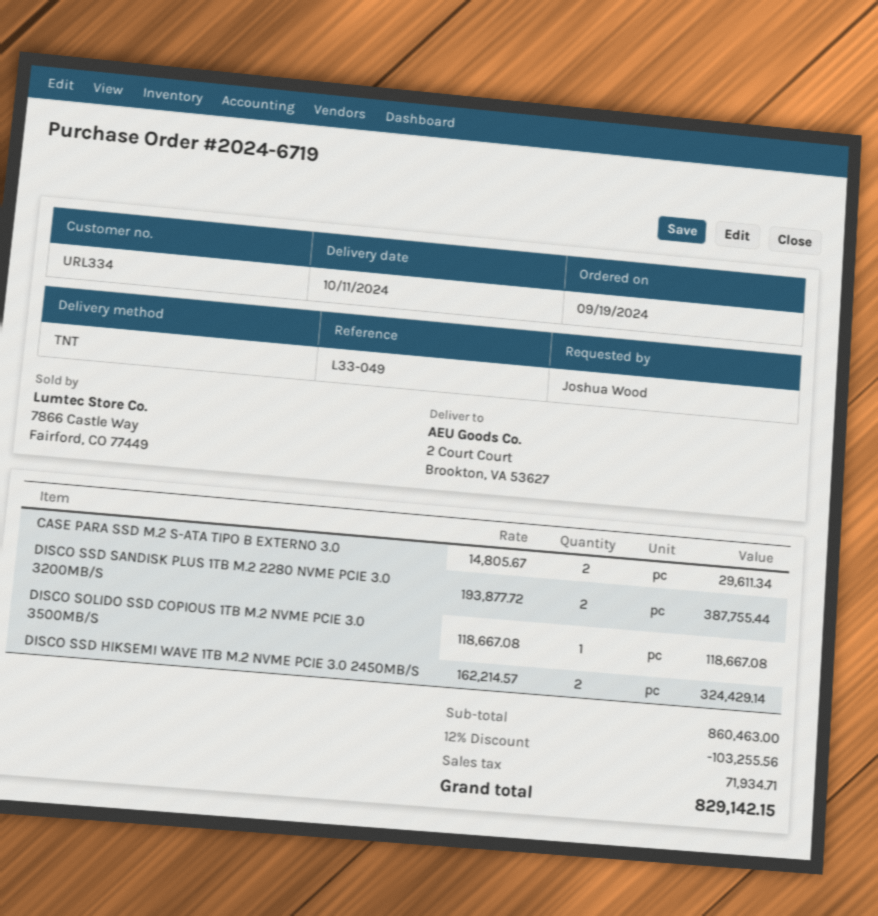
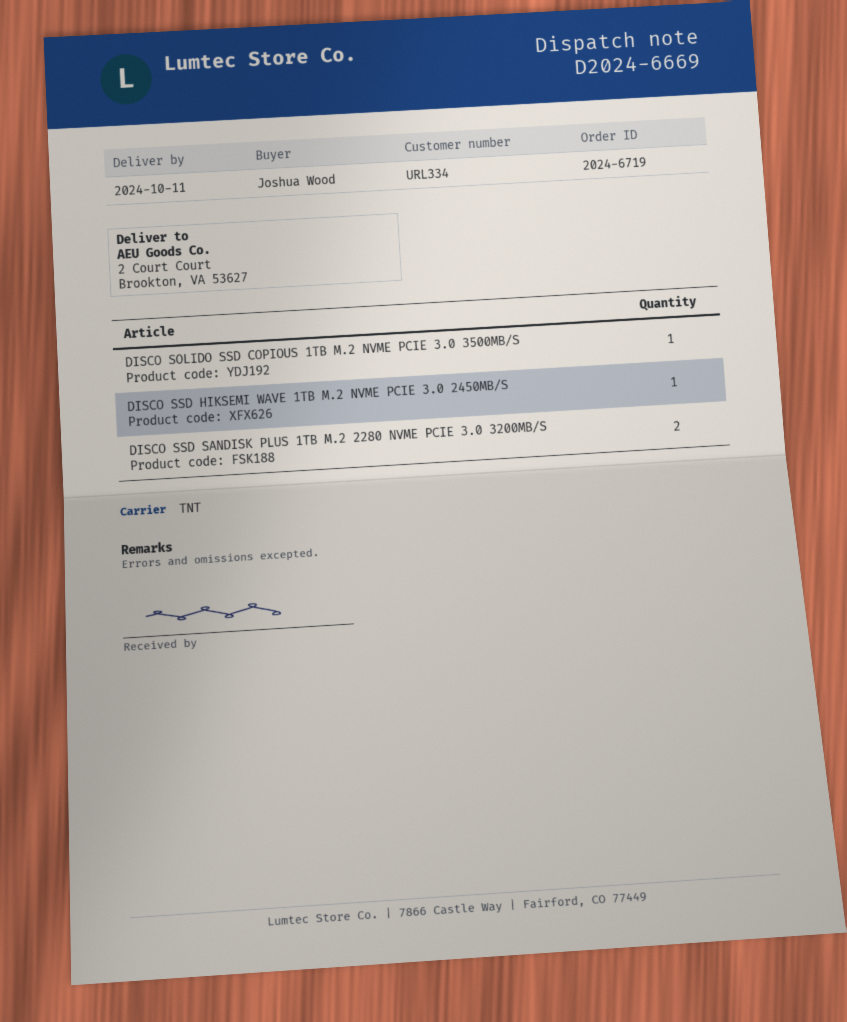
CASE PARA SSD M.2 S-ATA TIPO B EXTERNO 3.0: 2 -> none
DISCO SSD HIKSEMI WAVE 1TB M.2 NVME PCIE 3.0 2450MB/S: 2 -> 1

